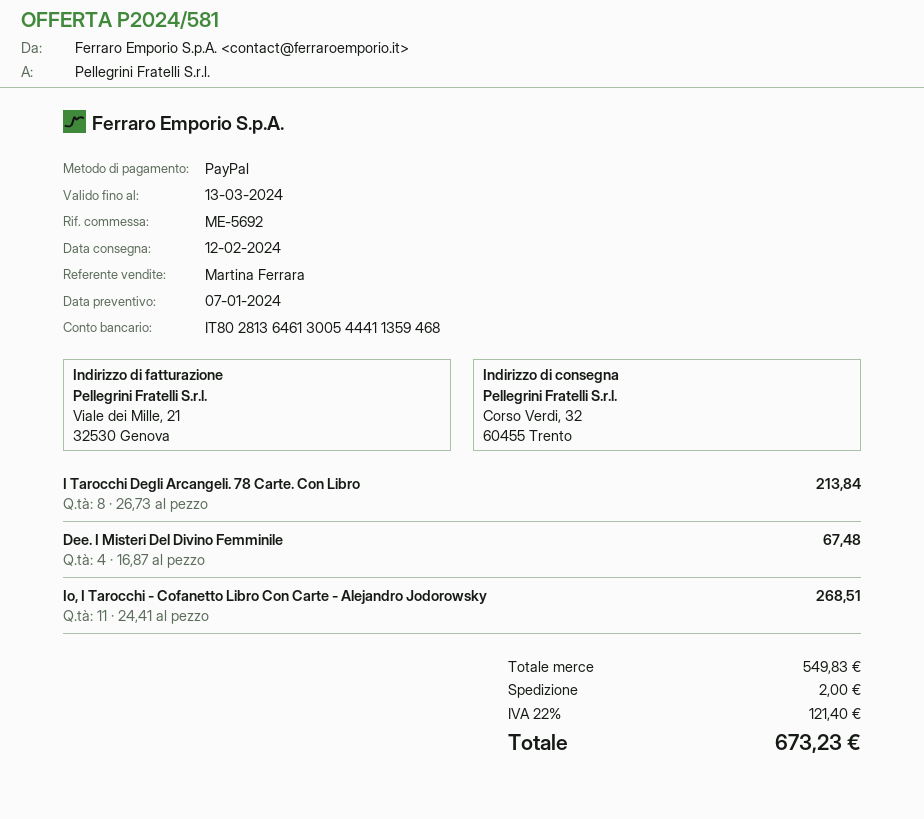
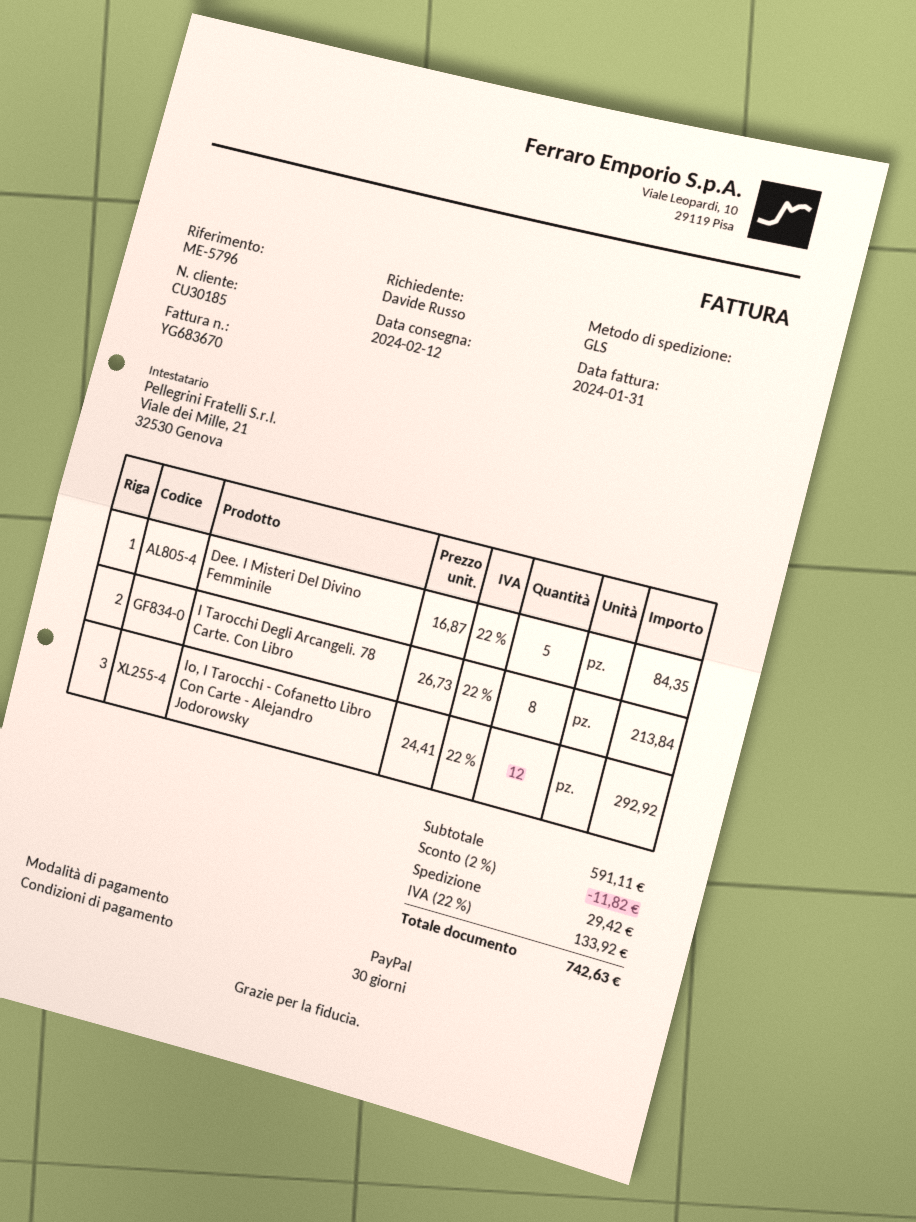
reference: ME-5692 -> ME-5796
Dee. I Misteri Del Divino Femminile: 4 x 16.87 = 67.48 -> 5 x 16.87 = 84.35
Io, I Tarocchi - Cofanetto Libro Con Carte - Alejandro Jodorowsky: 11 x 24.41 = 268.51 -> 12 x 24.41 = 292.92
subtotal: 549.83 -> 591.11
discount: none -> 2% = 11.82
shipping: 2.00 -> 29.42
tax: 22% = 121.40 -> 22% = 133.92
total: 673.23 -> 742.63

